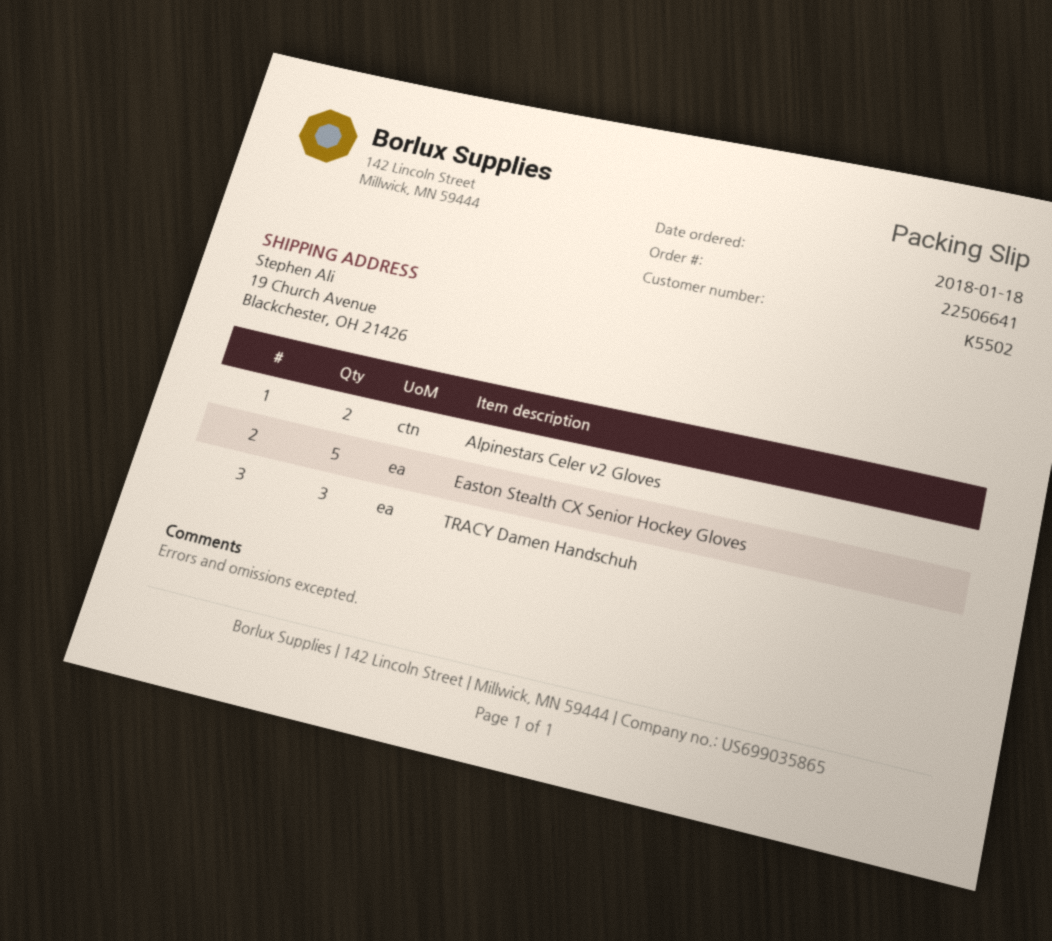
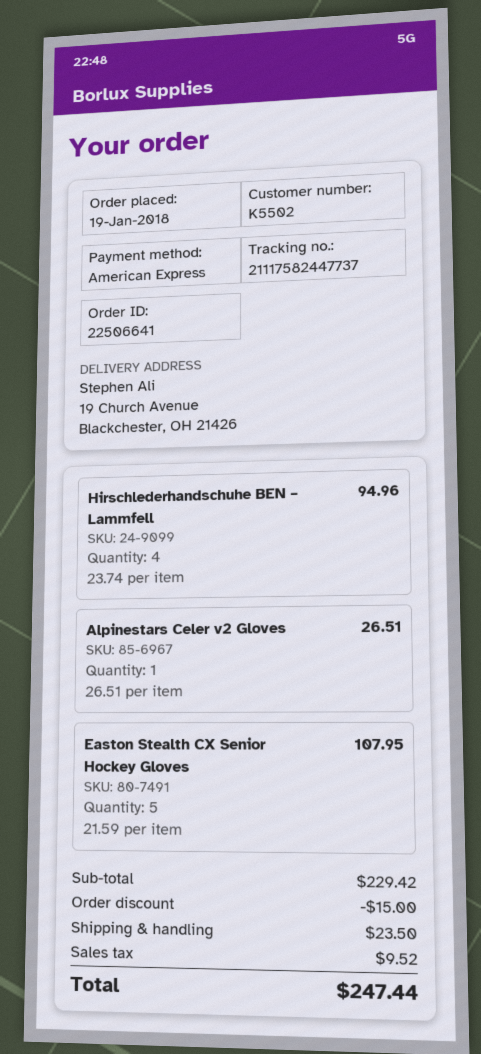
order date: 2018-01-18 -> 2018-01-19
Alpinestars Celer v2 Gloves: 2 -> 1
TRACY Damen Handschuh: 3 -> none
Hirschlederhandschuhe BEN – Lammfell: none -> 4

